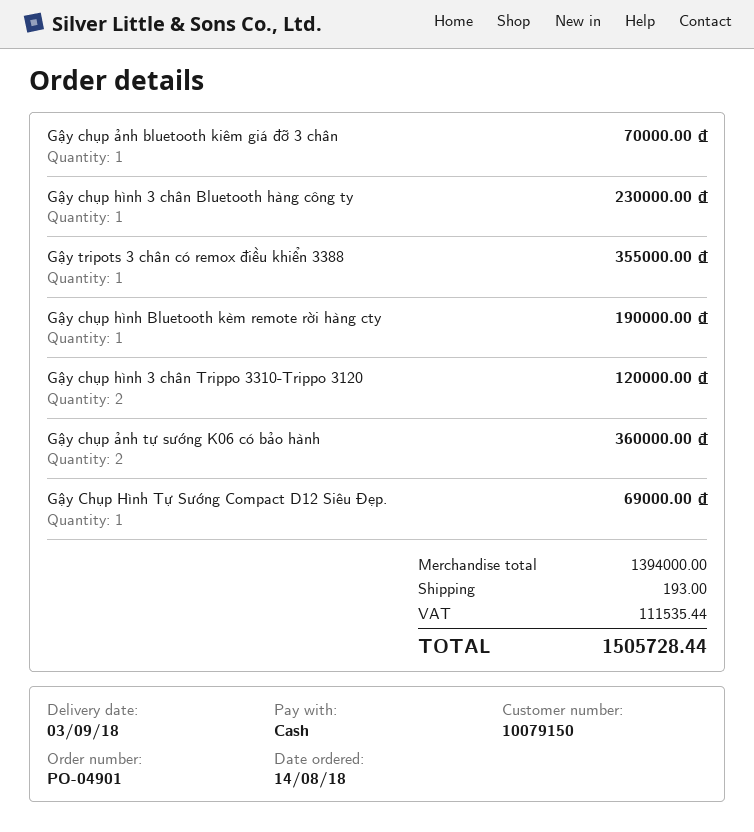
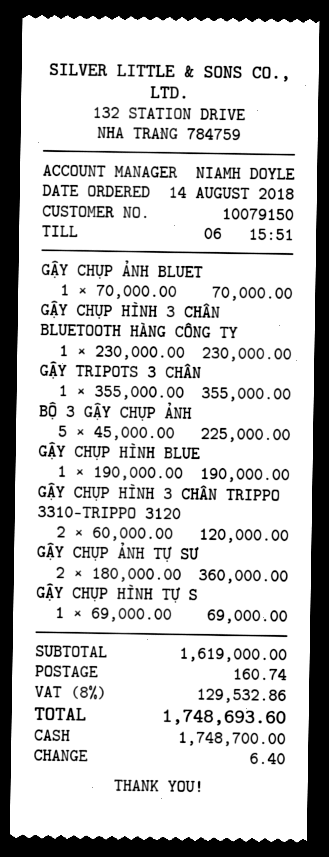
BỘ 3 GẬY CHỤP ẢNH: none -> 5 for 225000.00
subtotal: 1394000.00 -> 1619000.00
shipping: 193.00 -> 160.74
tax: 111535.44 -> 129532.86
total: 1505728.44 -> 1748693.60

